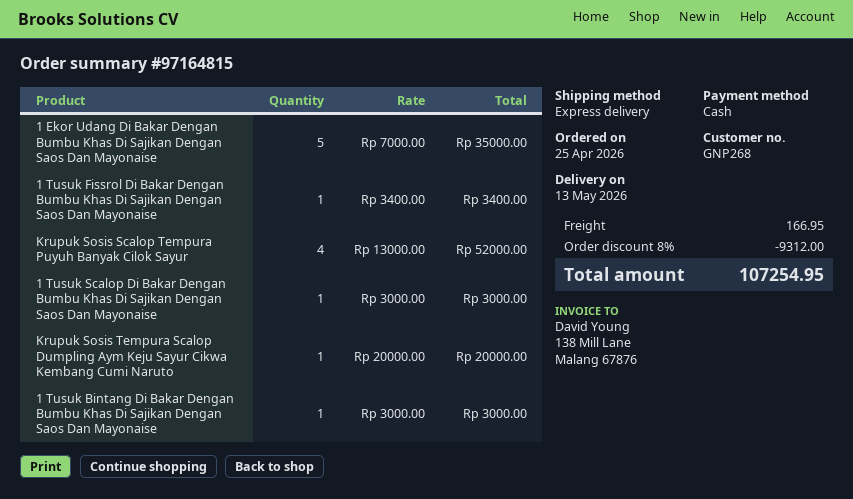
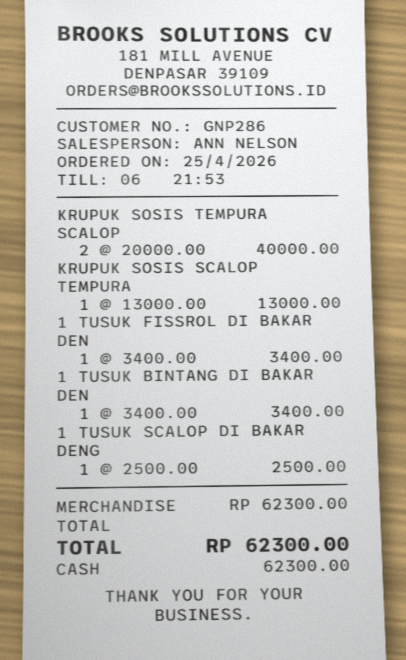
customer number: GNP268 -> GNP286
1 Ekor Udang Di Bakar Dengan Bumbu Khas Di Sajikan Dengan Saos Dan Mayonaise: 5 x 7000.00 = 35000.00 -> none
Krupuk Sosis Scalop Tempura Puyuh Banyak Cilok Sayur: 4 x 13000.00 = 52000.00 -> 1 x 13000.00 = 13000.00
1 Tusuk Scalop Di Bakar Dengan Bumbu Khas Di Sajikan Dengan Saos Dan Mayonaise: 1 x 3000.00 = 3000.00 -> 1 x 2500.00 = 2500.00
Krupuk Sosis Tempura Scalop Dumpling Aym Keju Sayur Cikwa Kembang Cumi Naruto: 1 x 20000.00 = 20000.00 -> 2 x 20000.00 = 40000.00
1 Tusuk Bintang Di Bakar Dengan Bumbu Khas Di Sajikan Dengan Saos Dan Mayonaise: 1 x 3000.00 = 3000.00 -> 1 x 3400.00 = 3400.00
discount: 8% = 9312.00 -> none
shipping: 166.95 -> none
total: 107254.95 -> 62300.00

